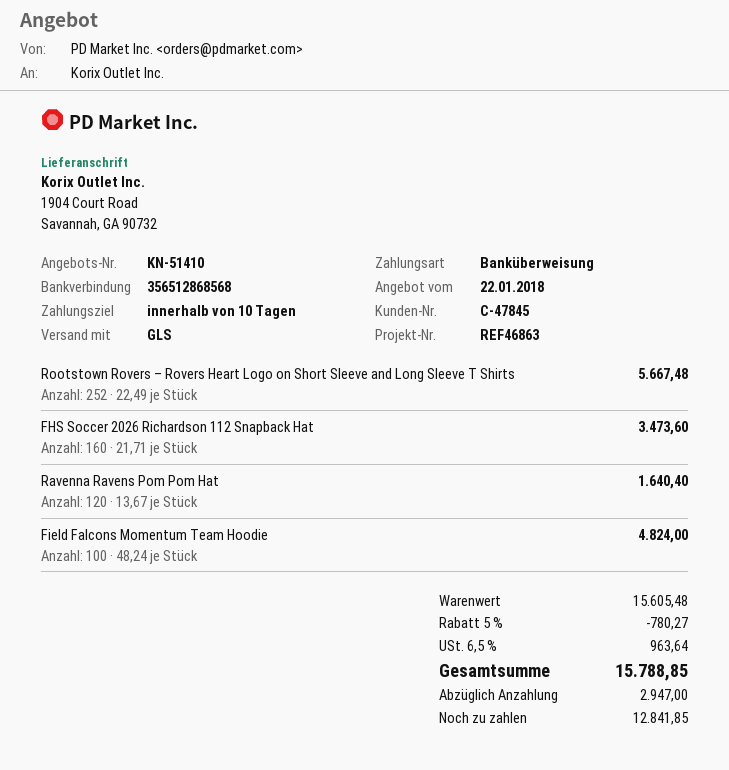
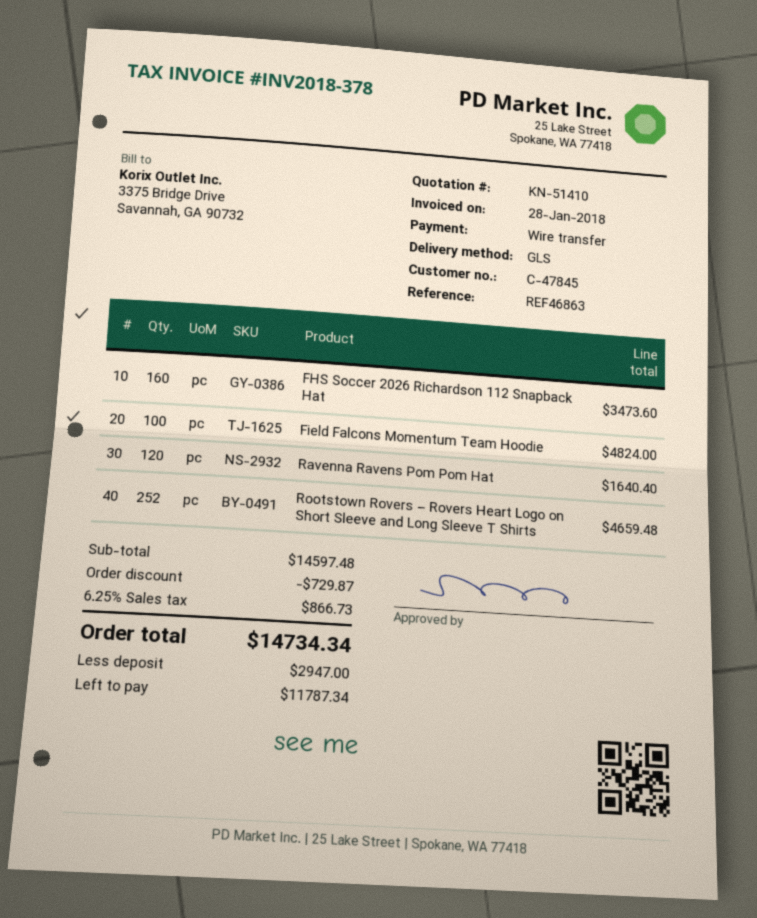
Rootstown Rovers – Rovers Heart Logo on Short Sleeve and Long Sleeve T Shirts: 252 for 5667.48 -> 252 for 4659.48
subtotal: 15605.48 -> 14597.48
discount: 780.27 -> 729.87
tax: 6.5% = 963.64 -> 6.25% = 866.73
total: 15788.85 -> 14734.34
balance: 12841.85 -> 11787.34

